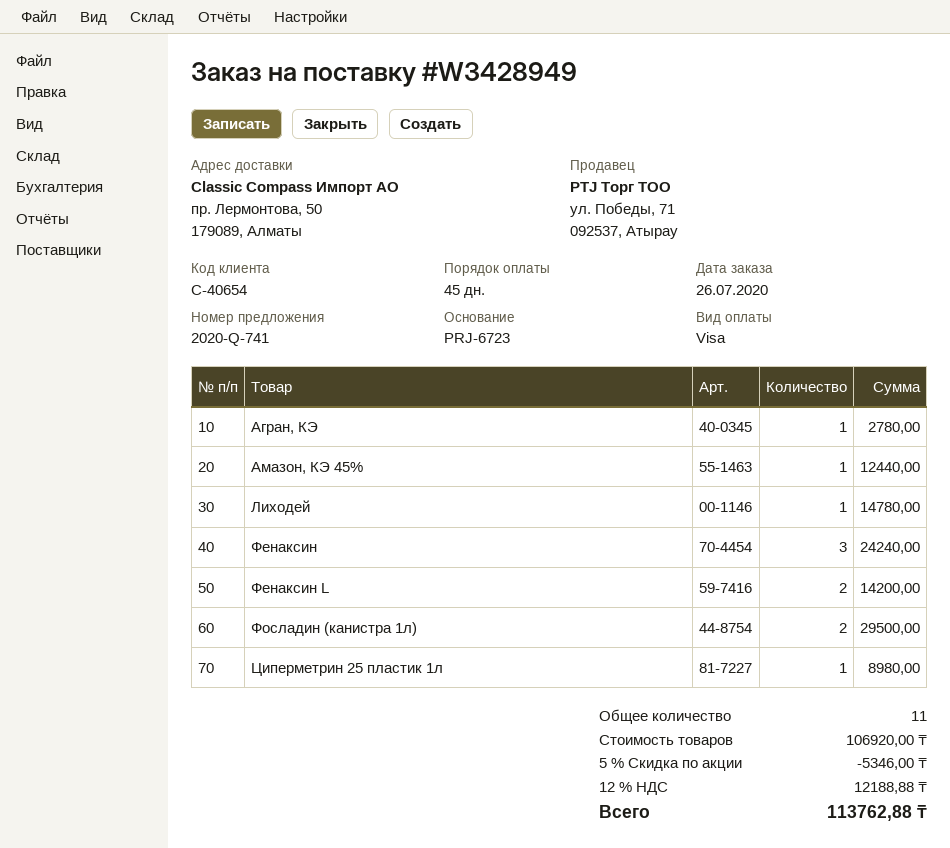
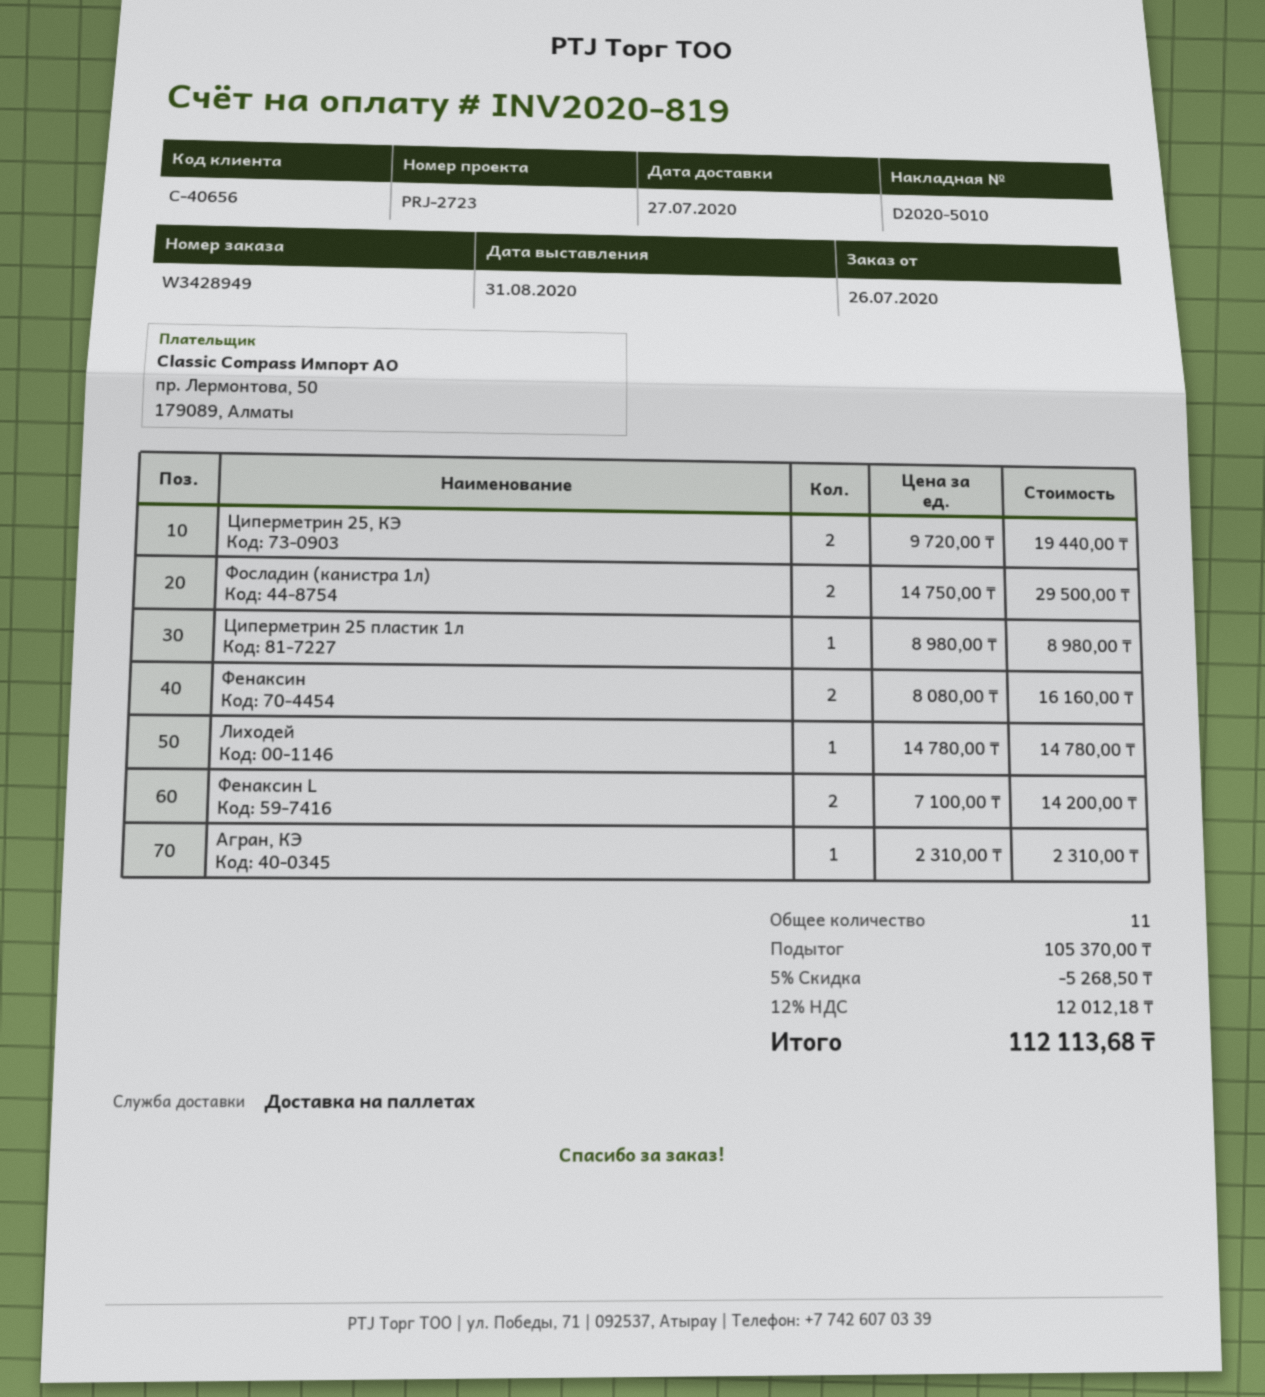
customer number: C-40654 -> C-40656
reference: PRJ-6723 -> PRJ-2723
Агран, КЭ: 1 for 2780.00 -> 1 for 2310.00
Амазон, КЭ 45%: 1 for 12440.00 -> none
Фенаксин: 3 for 24240.00 -> 2 for 16160.00
Циперметрин 25, КЭ: none -> 2 for 19440.00
subtotal: 106920.00 -> 105370.00
discount: 5% = 5346.00 -> 5% = 5268.50
tax: 12% = 12188.88 -> 12% = 12012.18
total: 113762.88 -> 112113.68

